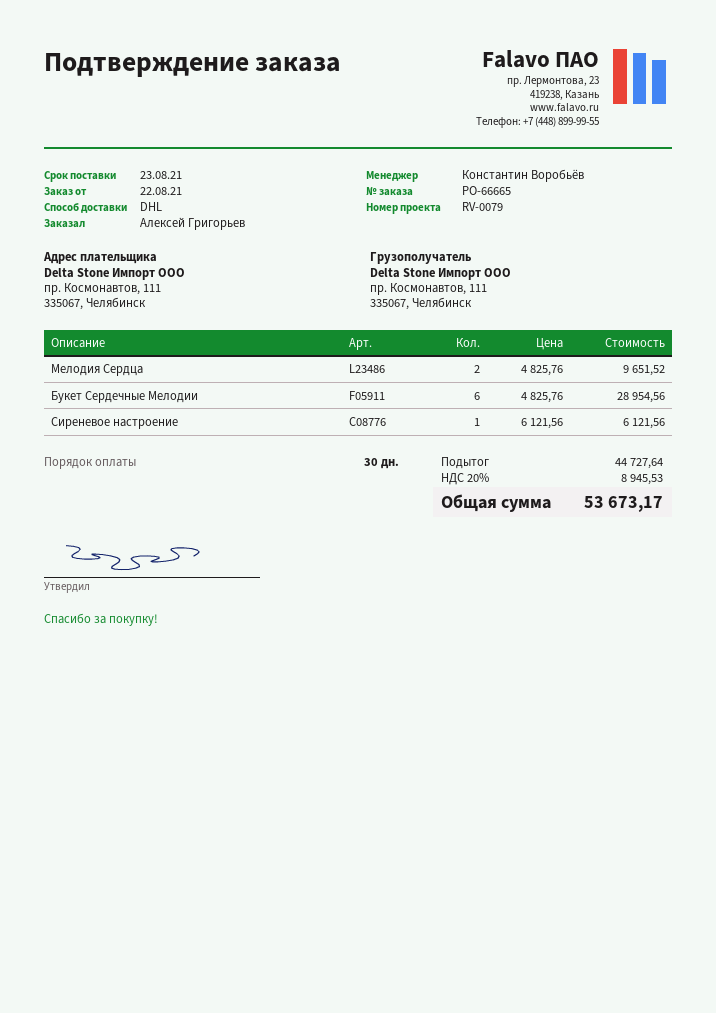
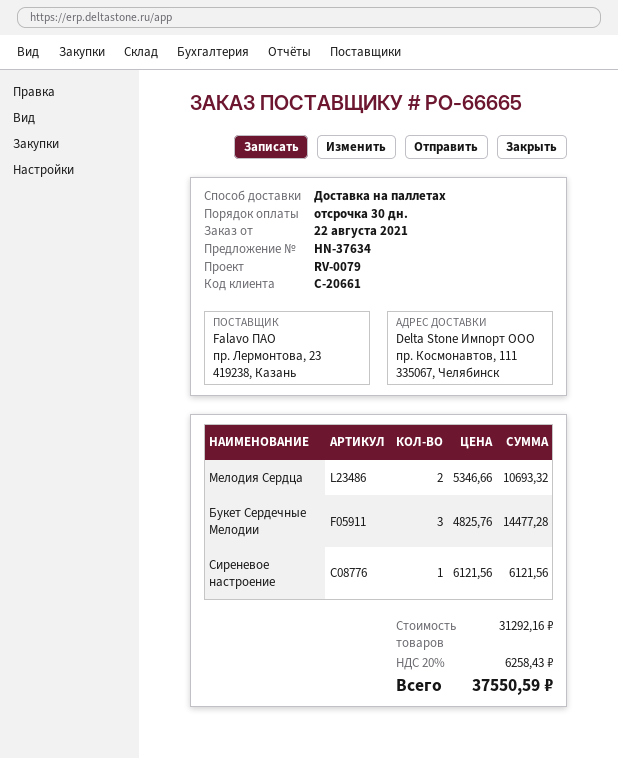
shipping method: DHL -> pallet freight
Мелодия Сердца: 2 x 4825.76 = 9651.52 -> 2 x 5346.66 = 10693.32
Букет Сердечные Мелодии: 6 x 4825.76 = 28954.56 -> 3 x 4825.76 = 14477.28
subtotal: 44727.64 -> 31292.16
tax: 20% = 8945.53 -> 20% = 6258.43
total: 53673.17 -> 37550.59

